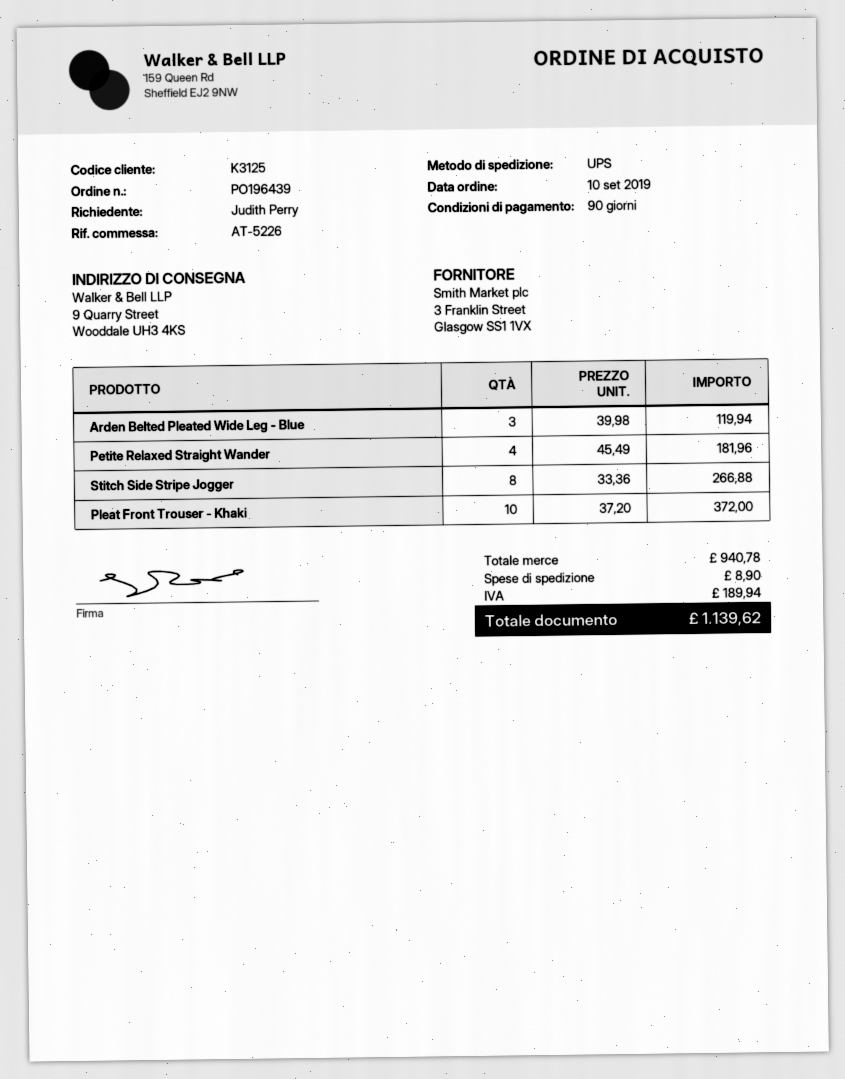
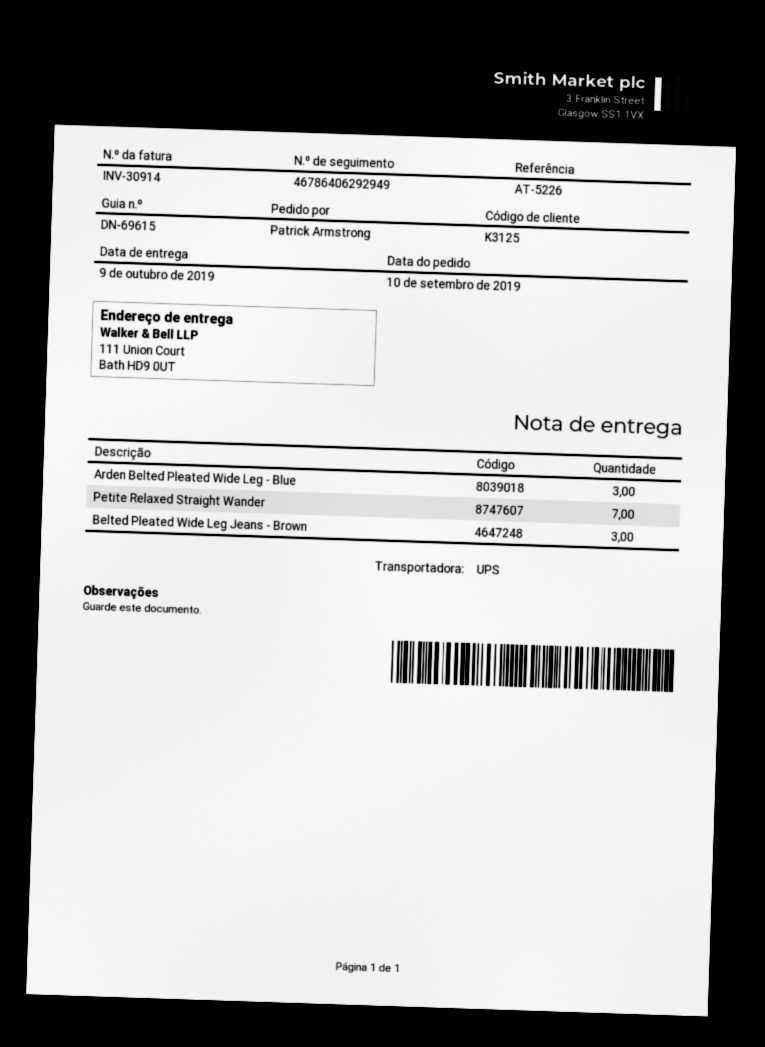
ordered by: Judith Perry -> Patrick Armstrong
ship to: 9 Quarry Street, Wooddale UH3 4KS -> 111 Union Court, Bath HD9 0UT
Petite Relaxed Straight Wander: 4 -> 7
Stitch Side Stripe Jogger: 8 -> none
Pleat Front Trouser - Khaki: 10 -> none
Belted Pleated Wide Leg Jeans - Brown: none -> 3

